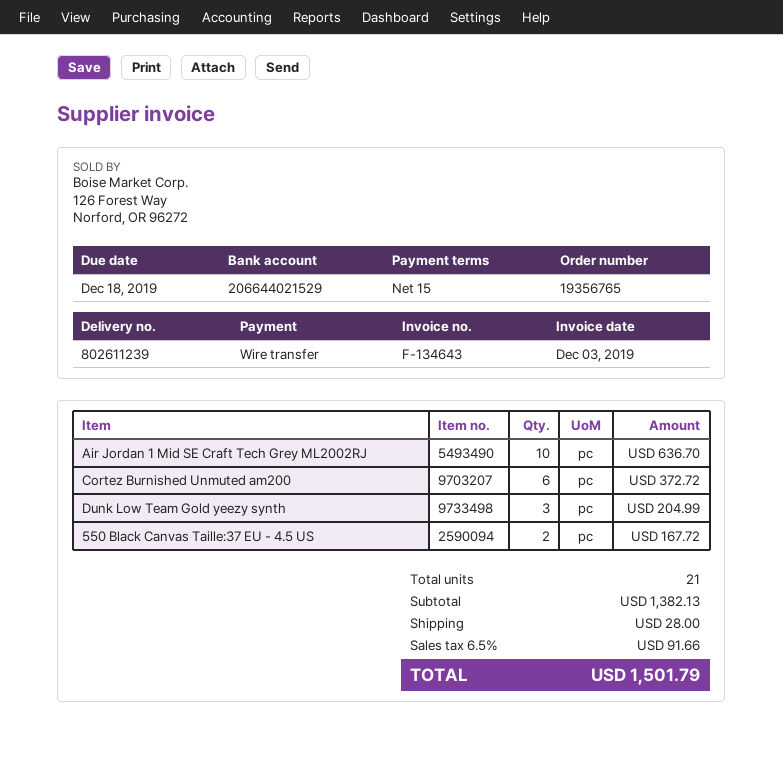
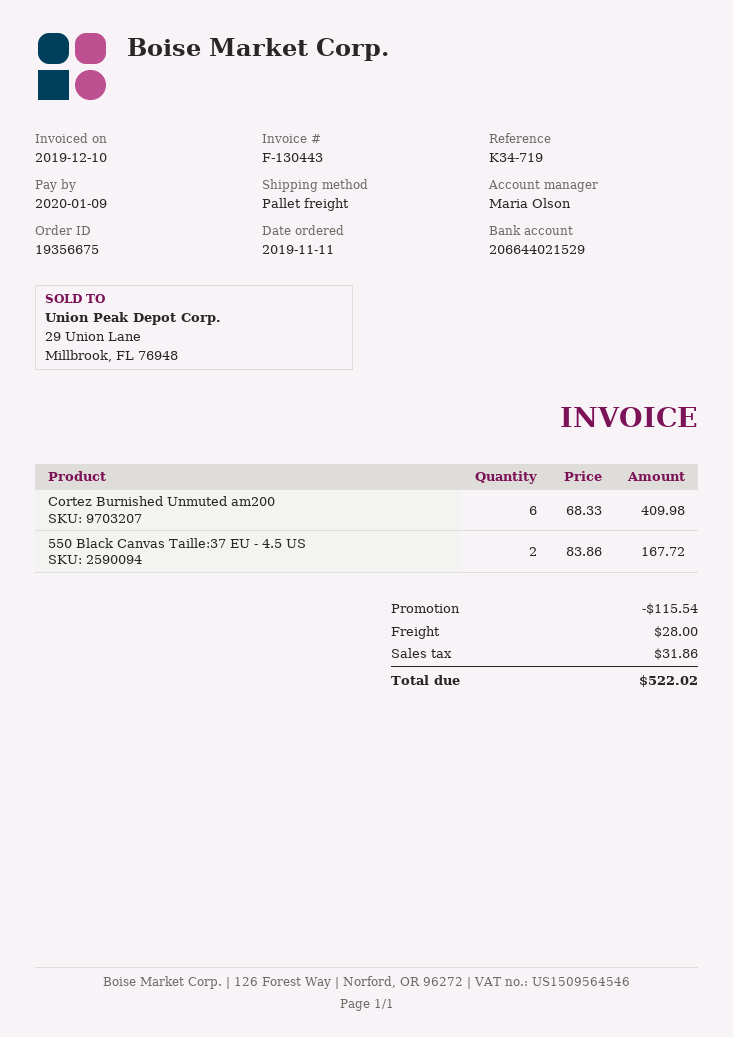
order number: 19356765 -> 19356675
invoice number: F-134643 -> F-130443
invoice date: 2019-12-03 -> 2019-12-10
due date: 2019-12-18 -> 2020-01-09
Air Jordan 1 Mid SE Craft Tech Grey ML2002RJ: 10 for 636.70 -> none
Cortez Burnished Unmuted am200: 6 for 372.72 -> 6 for 409.98
Dunk Low Team Gold yeezy synth: 3 for 204.99 -> none
discount: none -> 115.54
tax: 91.66 -> 31.86
total: 1501.79 -> 522.02

